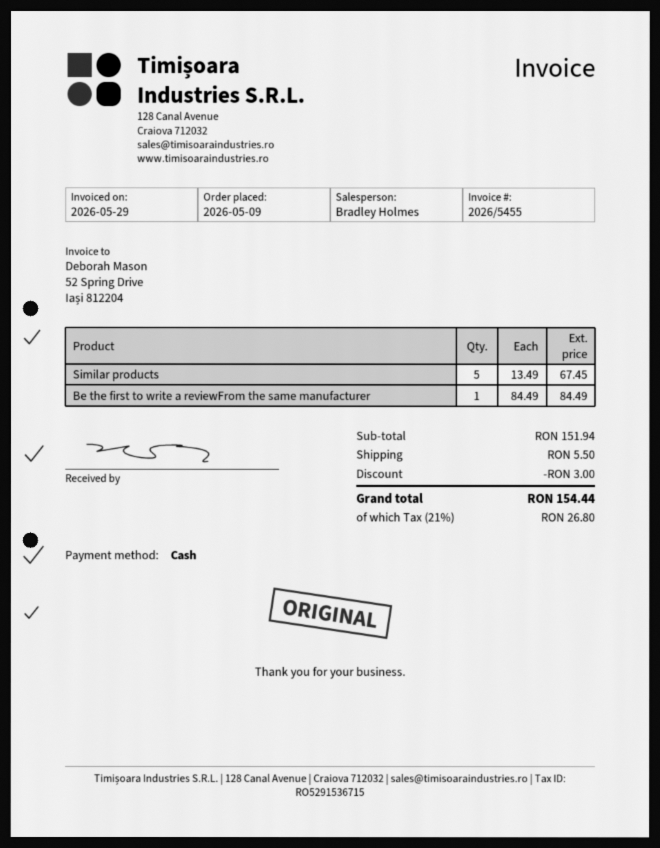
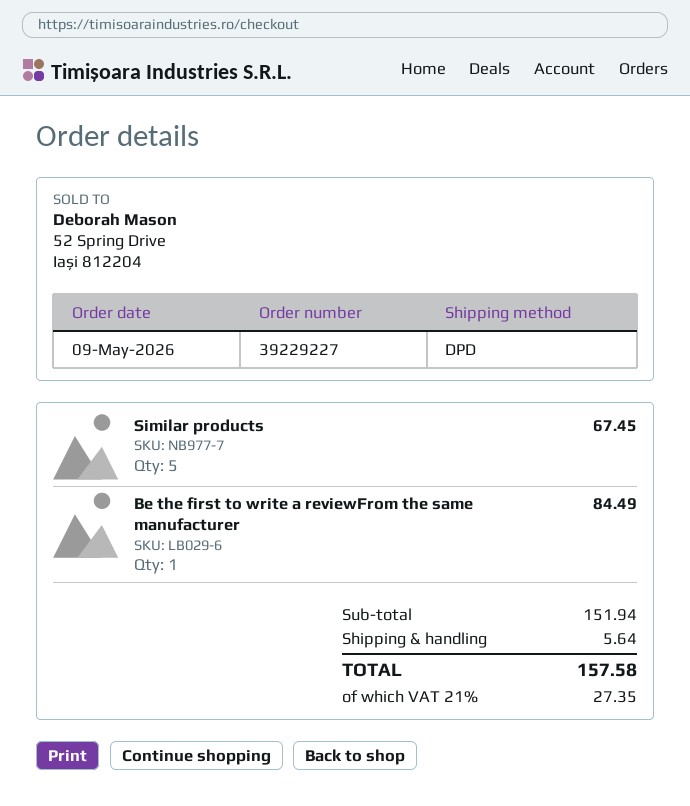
discount: 3.00 -> none
shipping: 5.50 -> 5.64
tax: 21% = 26.80 -> 21% = 27.35
total: 154.44 -> 157.58

